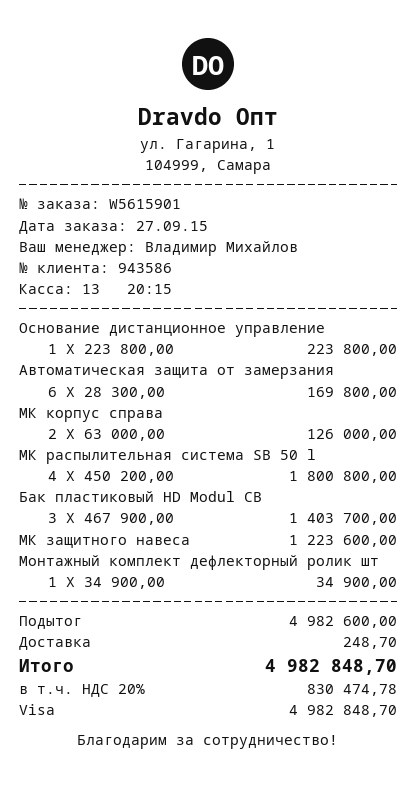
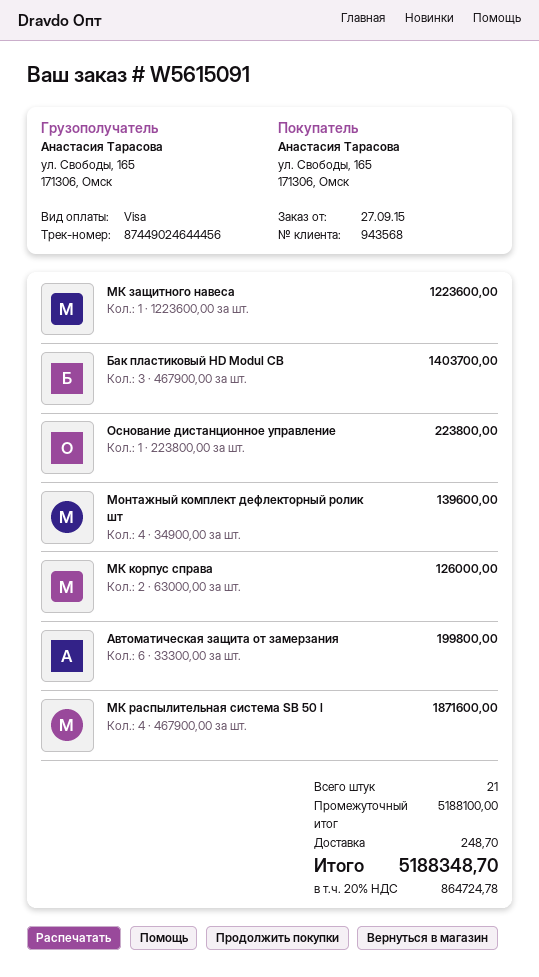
order number: W5615901 -> W5615091
customer number: 943586 -> 943568
Автоматическая защита от замерзания: 6 x 28300.00 = 169800.00 -> 6 x 33300.00 = 199800.00
МК распылительная система SB 50 l: 4 x 450200.00 = 1800800.00 -> 4 x 467900.00 = 1871600.00
Монтажный комплект дефлекторный ролик шт: 1 x 34900.00 = 34900.00 -> 4 x 34900.00 = 139600.00
subtotal: 4982600.00 -> 5188100.00
tax: 20% = 830474.78 -> 20% = 864724.78
total: 4982848.70 -> 5188348.70

